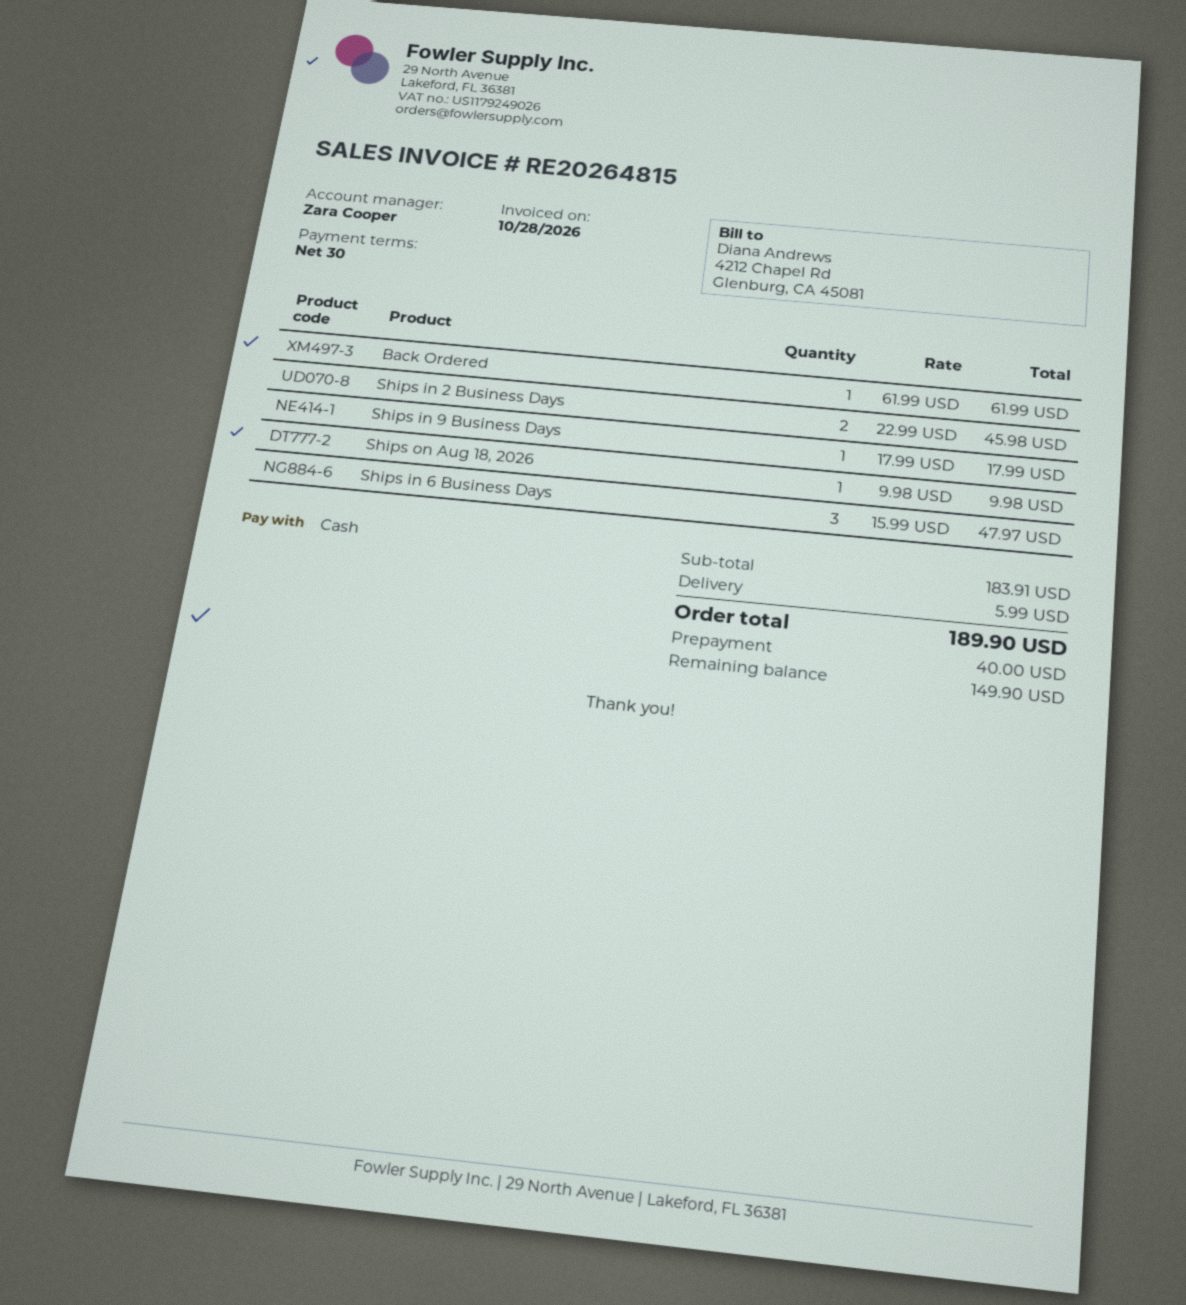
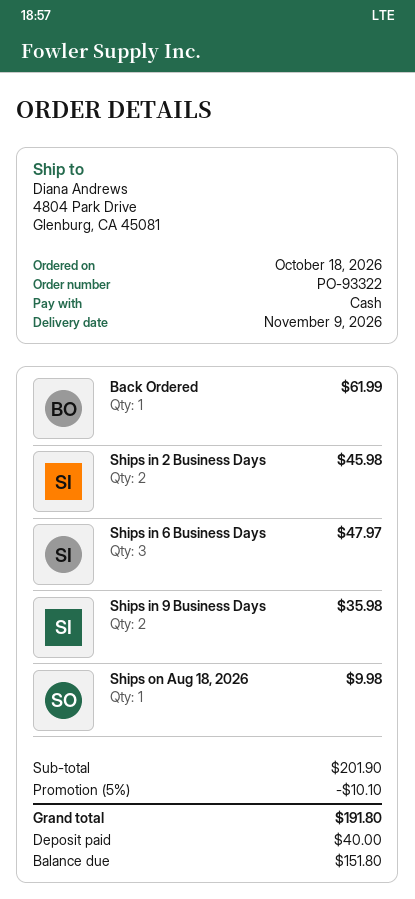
Ships in 9 Business Days: 1 for 17.99 -> 2 for 35.98
subtotal: 183.91 -> 201.90
discount: none -> 5% = 10.10
shipping: 5.99 -> none
total: 189.90 -> 191.80
balance: 149.90 -> 151.80

